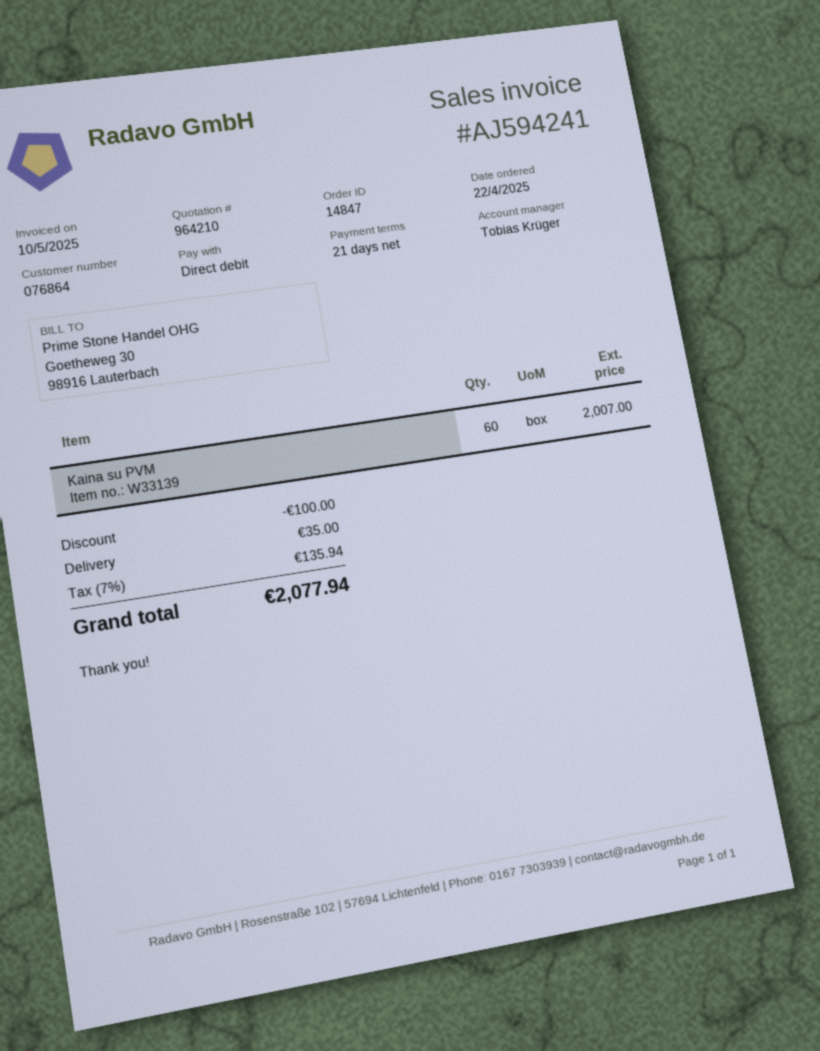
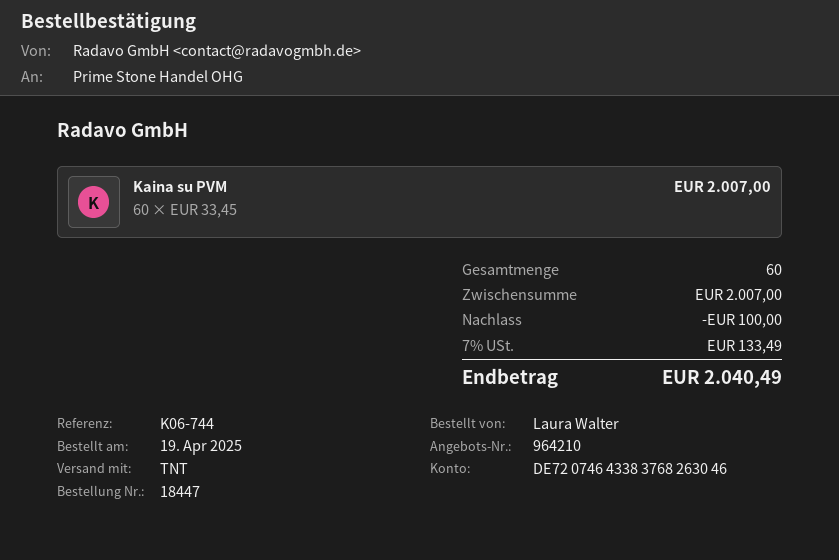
order number: 14847 -> 18447
order date: 2025-04-22 -> 2025-04-19
shipping: 35.00 -> none
tax: 7% = 135.94 -> 7% = 133.49
total: 2077.94 -> 2040.49

